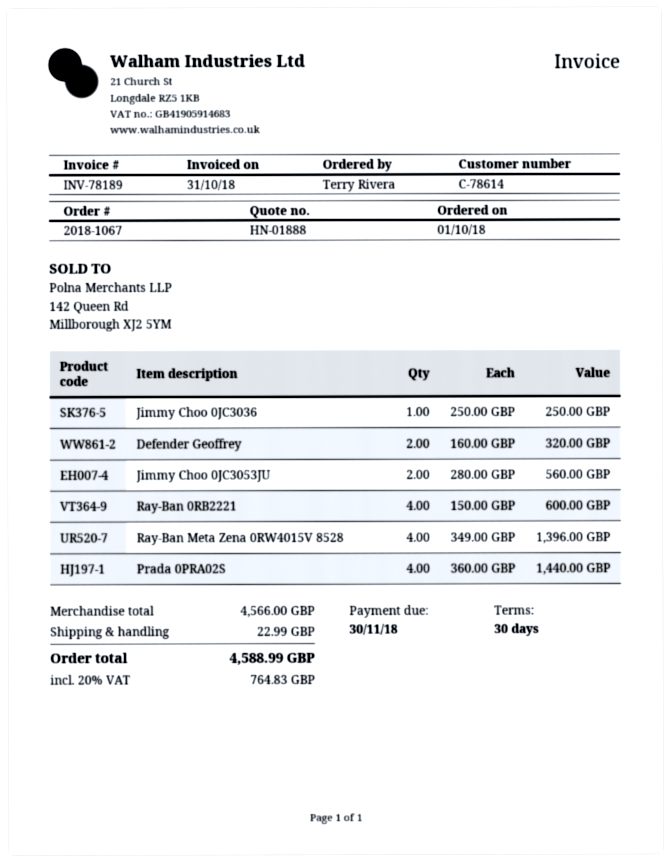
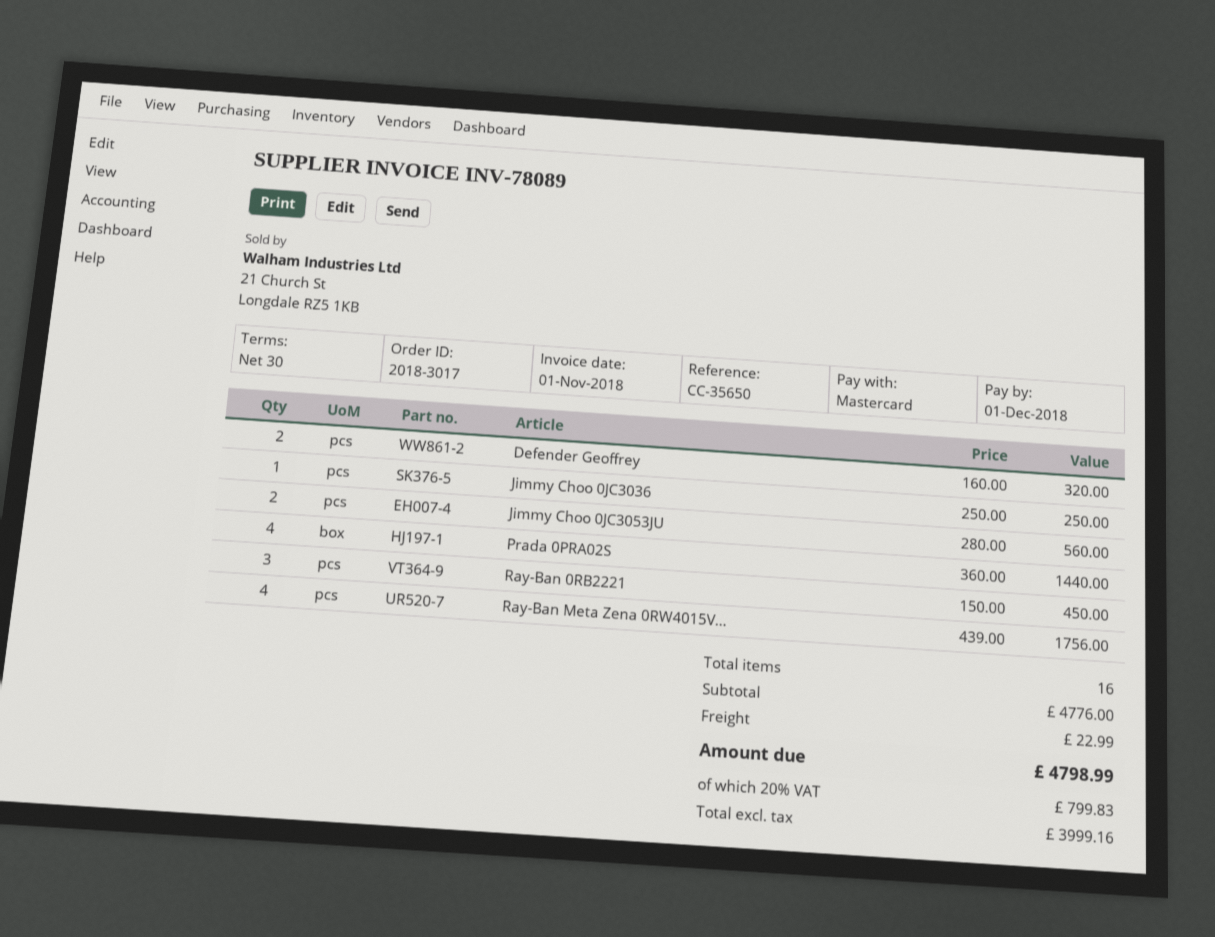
order number: 2018-1067 -> 2018-3017
invoice number: INV-78189 -> INV-78089
invoice date: 2018-10-31 -> 2018-11-01
due date: 2018-11-30 -> 2018-12-01
Ray-Ban 0RB2221: 4 x 150.00 = 600.00 -> 3 x 150.00 = 450.00
Ray-Ban Meta Zena 0RW4015V 8528: 4 x 349.00 = 1396.00 -> 4 x 439.00 = 1756.00
subtotal: 4566.00 -> 4776.00
tax: 20% = 764.83 -> 20% = 799.83
total: 4588.99 -> 4798.99

